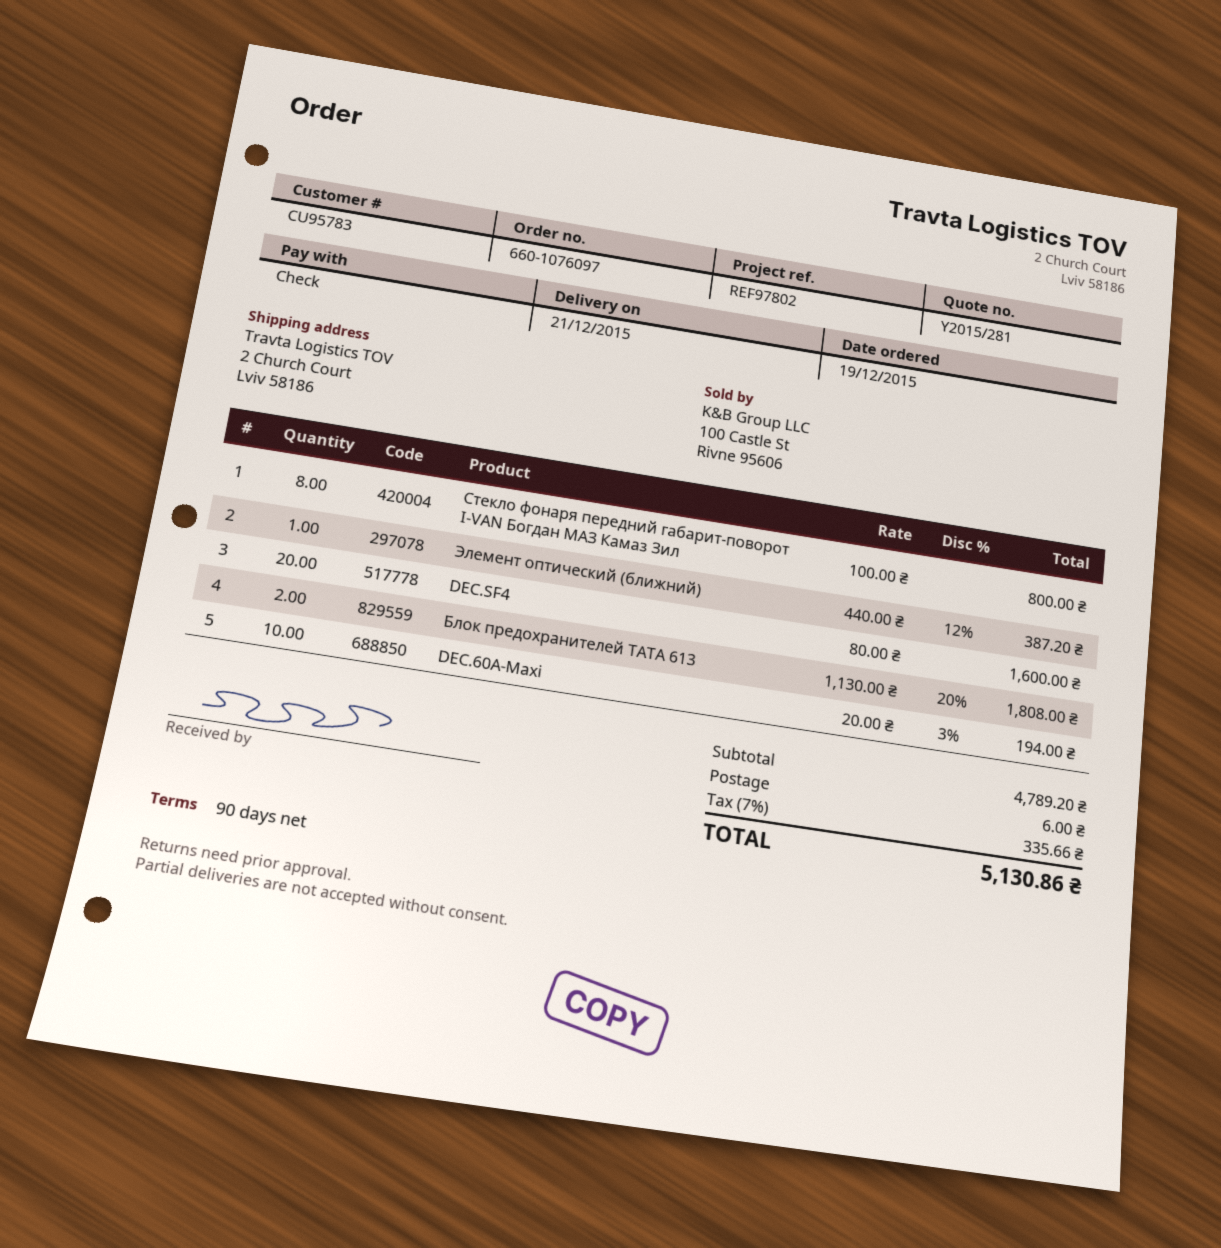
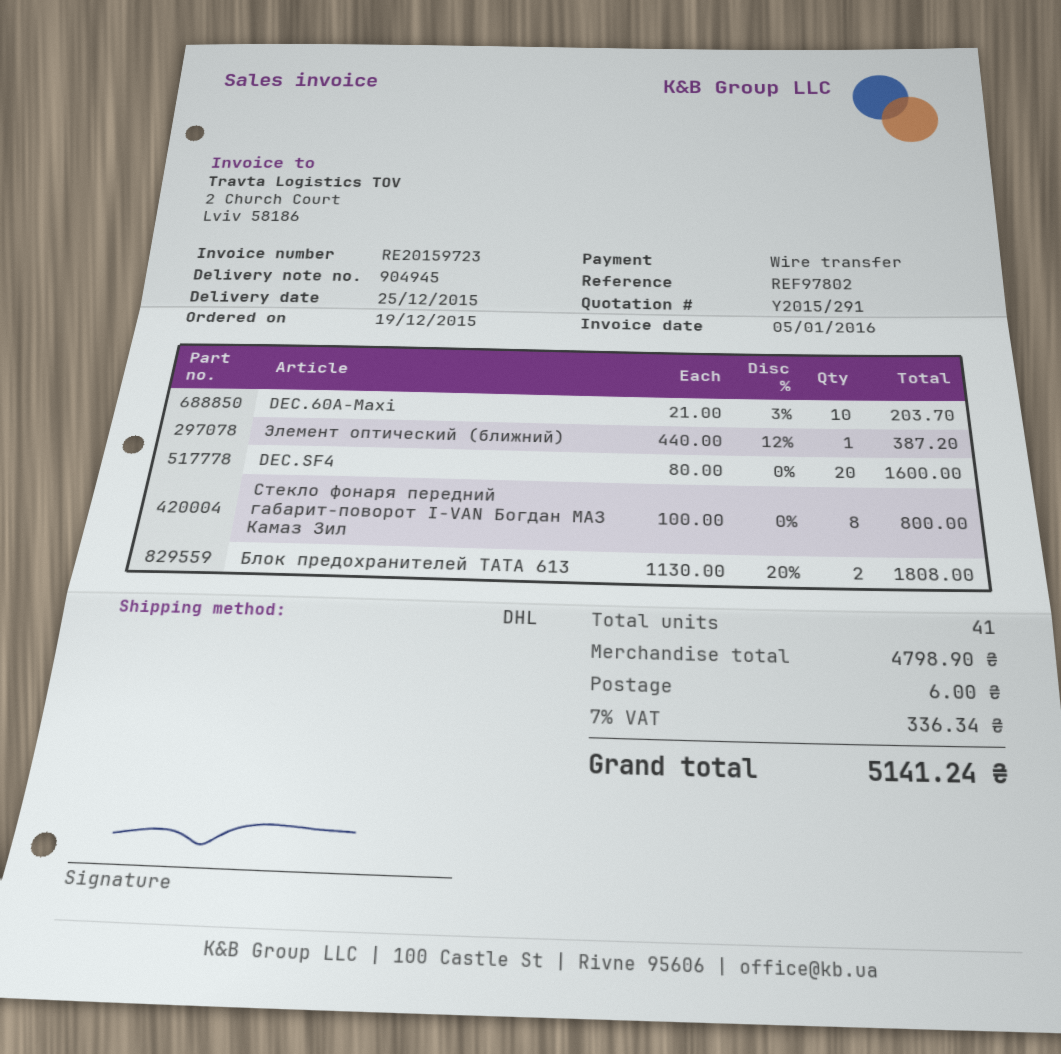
quote number: Y2015/281 -> Y2015/291
delivery date: 2015-12-21 -> 2015-12-25
payment method: cheque -> bank transfer
DEC.60A-Maxi: 10 x 20.00 - 3% = 194.00 -> 10 x 21.00 - 3% = 203.70
subtotal: 4789.20 -> 4798.90
tax: 7% = 335.66 -> 7% = 336.34
total: 5130.86 -> 5141.24

